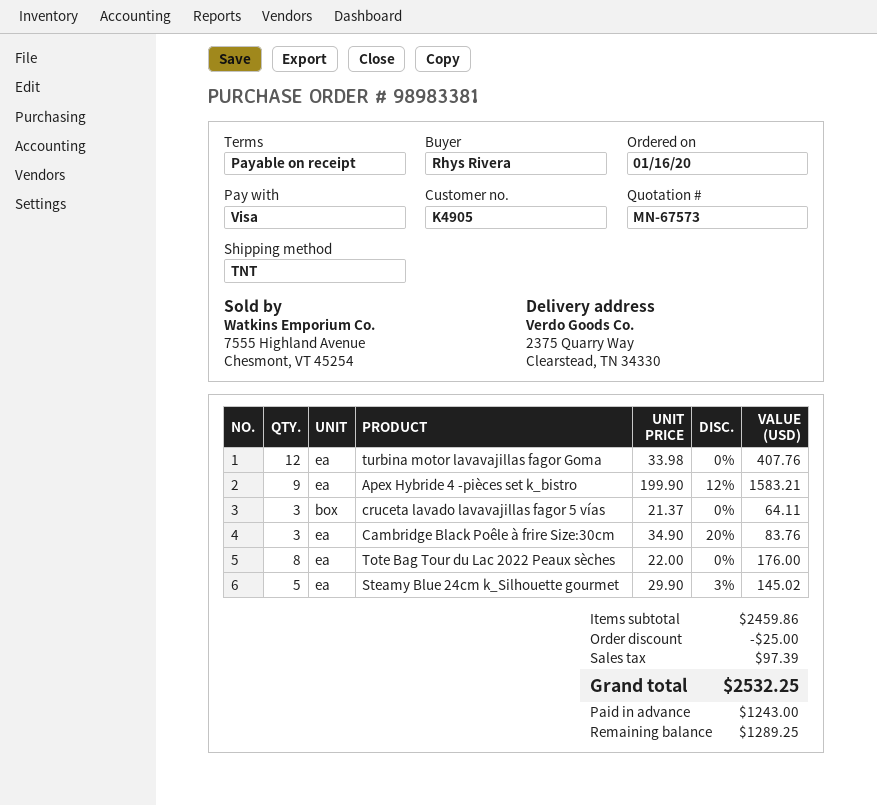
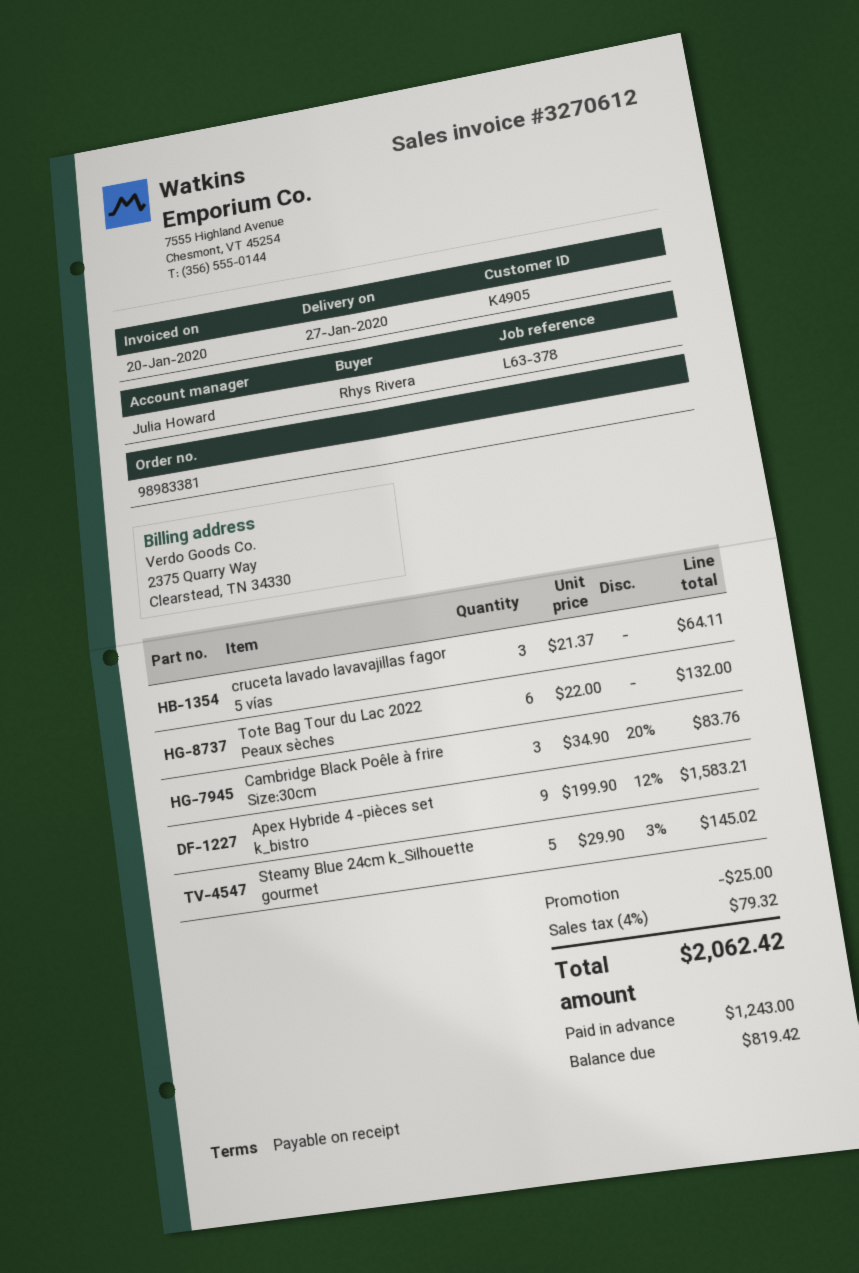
turbina motor lavavajillas fagor Goma: 12 x 33.98 = 407.76 -> none
Tote Bag Tour du Lac 2022 Peaux sèches: 8 x 22.00 = 176.00 -> 6 x 22.00 = 132.00
tax: 97.39 -> 79.32
total: 2532.25 -> 2062.42
balance: 1289.25 -> 819.42

